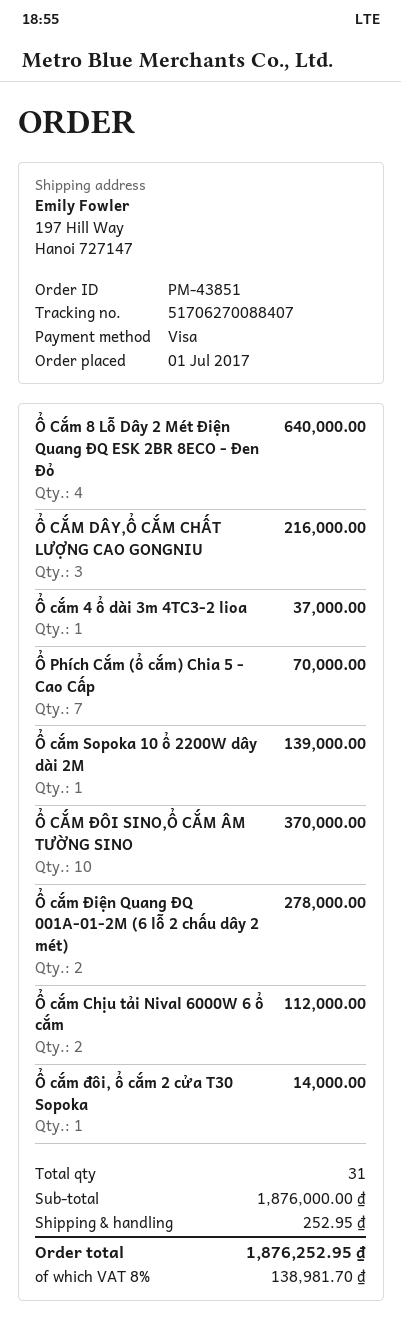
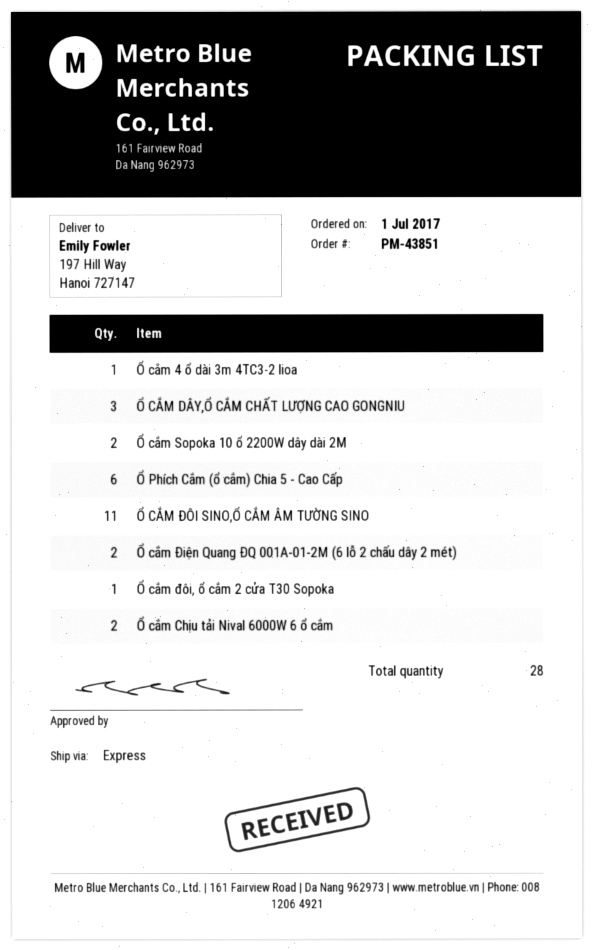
Ổ Cắm 8 Lỗ Dây 2 Mét Điện Quang ĐQ ESK 2BR 8ECO - Đen Đỏ: 4 -> none
Ổ Phích Cắm (ổ cắm) Chia 5 - Cao Cấp: 7 -> 6
Ổ cắm Sopoka 10 ổ 2200W dây dài 2M: 1 -> 2
Ổ CẮM ĐÔI SINO,Ổ CẮM ÂM TƯỜNG SINO: 10 -> 11
total quantity: 31 -> 28

